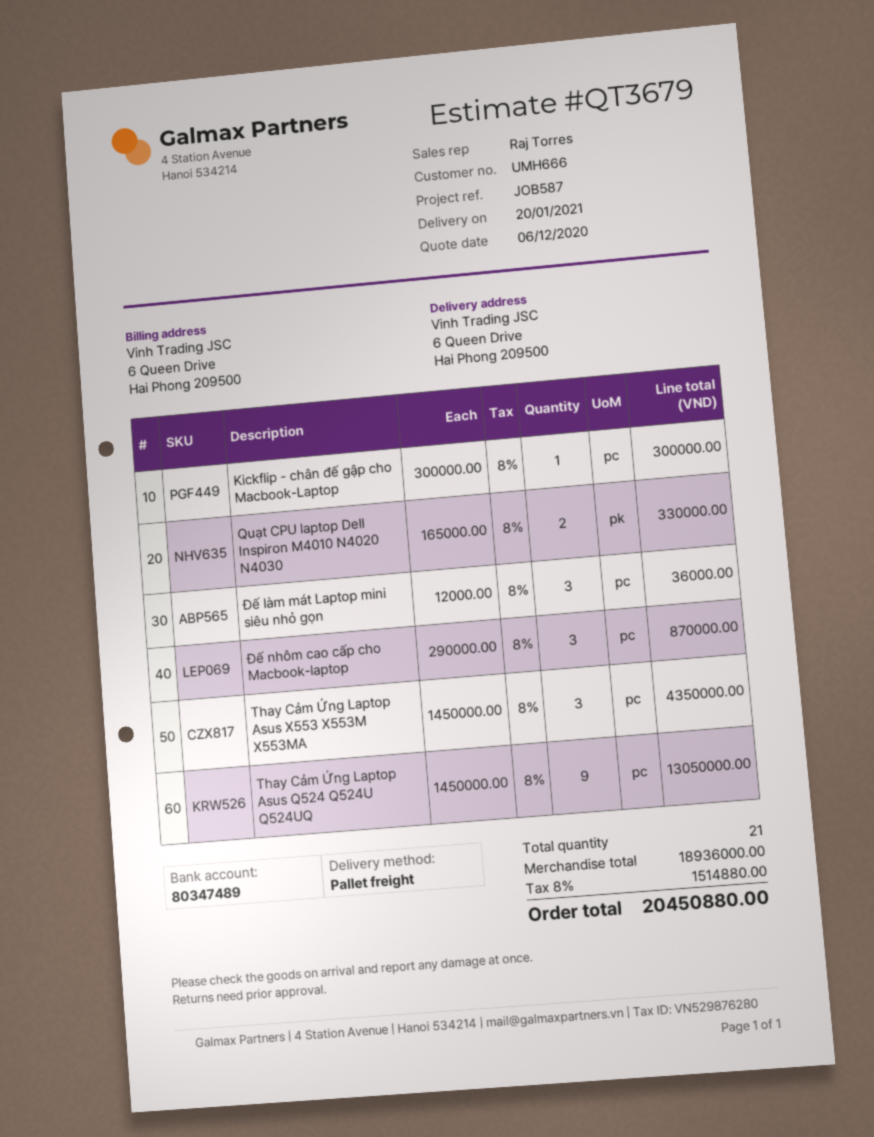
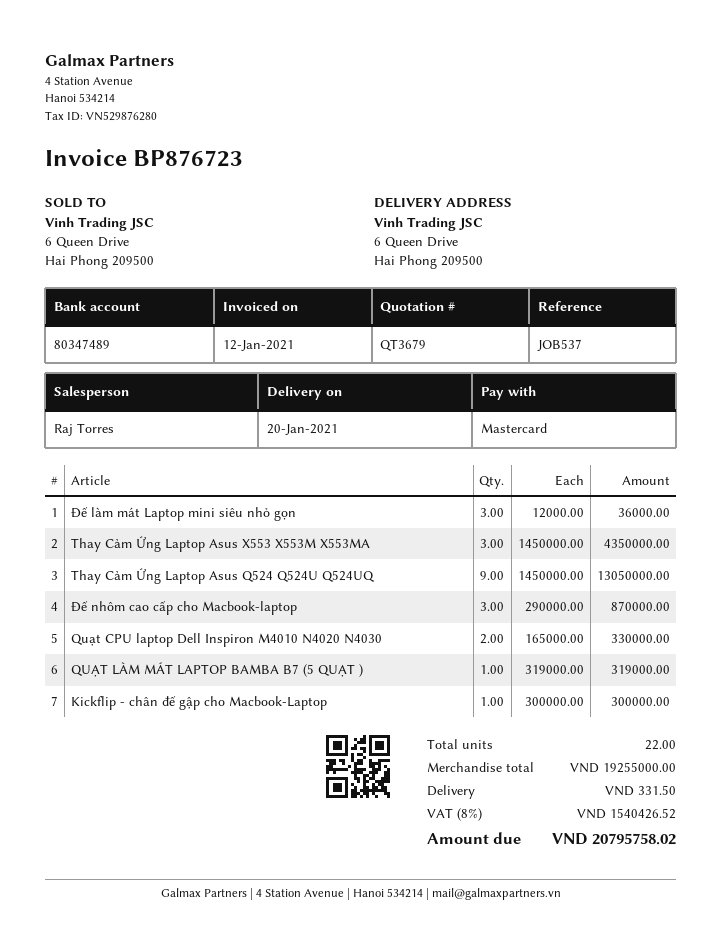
reference: JOB587 -> JOB537
QUẠT LÀM MÁT LAPTOP BAMBA B7 (5 QUẠT ): none -> 1 x 319000.00 = 319000.00
total quantity: 21 -> 22
subtotal: 18936000.00 -> 19255000.00
shipping: none -> 331.50
tax: 8% = 1514880.00 -> 8% = 1540426.52
total: 20450880.00 -> 20795758.02

